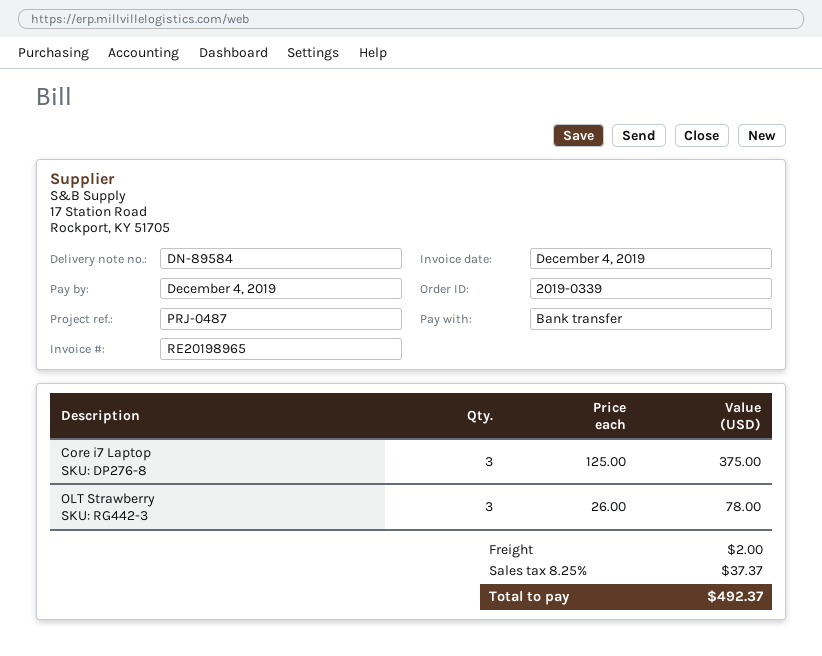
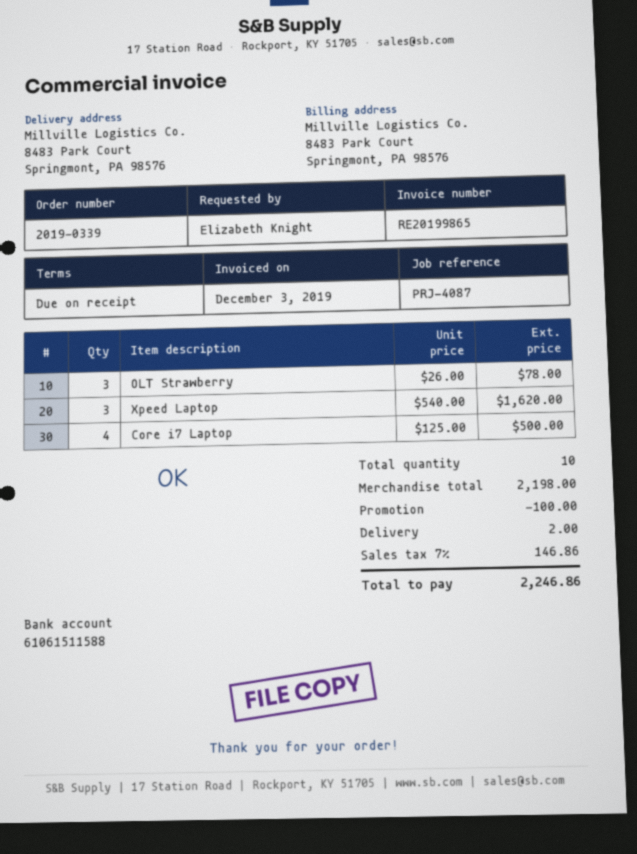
invoice number: RE20198965 -> RE20199865
invoice date: 2019-12-04 -> 2019-12-03
reference: PRJ-0487 -> PRJ-4087
Core i7 Laptop: 3 x 125.00 = 375.00 -> 4 x 125.00 = 500.00
Xpeed Laptop: none -> 3 x 540.00 = 1620.00
discount: none -> 100.00
tax: 8.25% = 37.37 -> 7% = 146.86
total: 492.37 -> 2246.86

